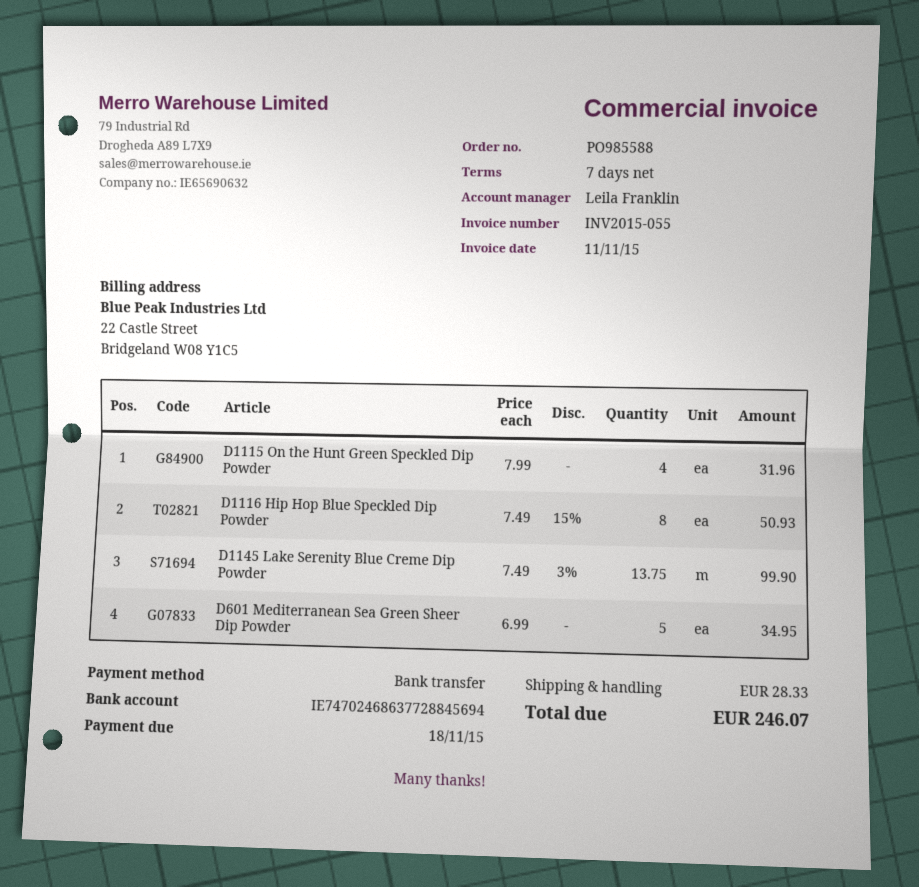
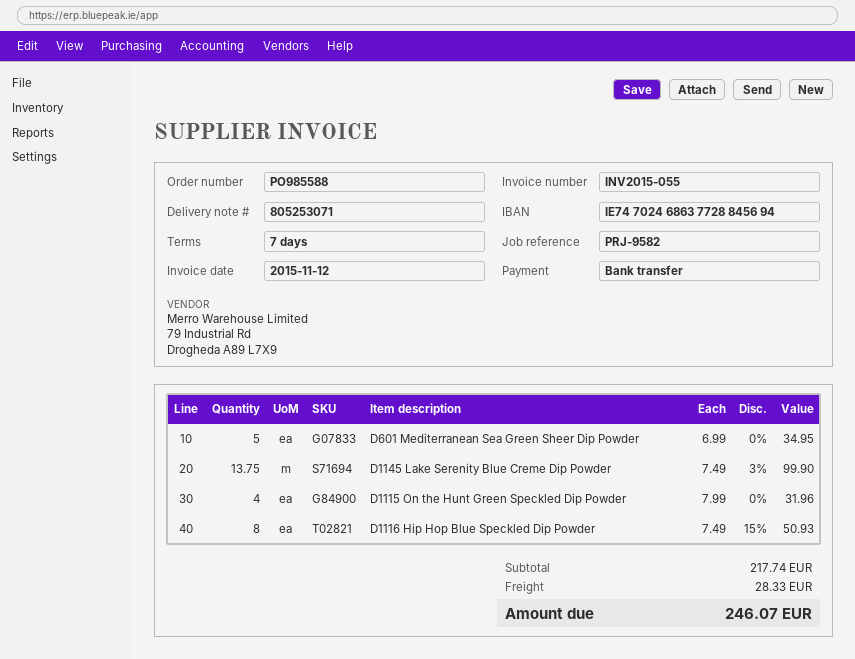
invoice date: 2015-11-11 -> 2015-11-12

